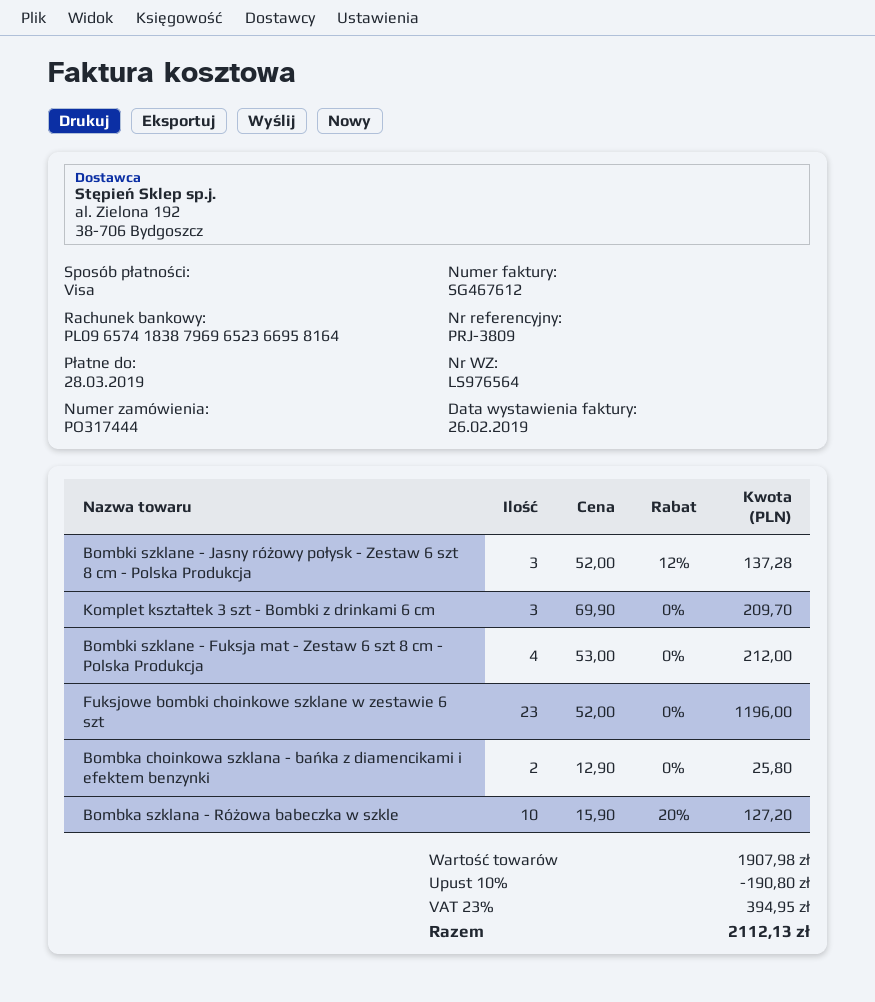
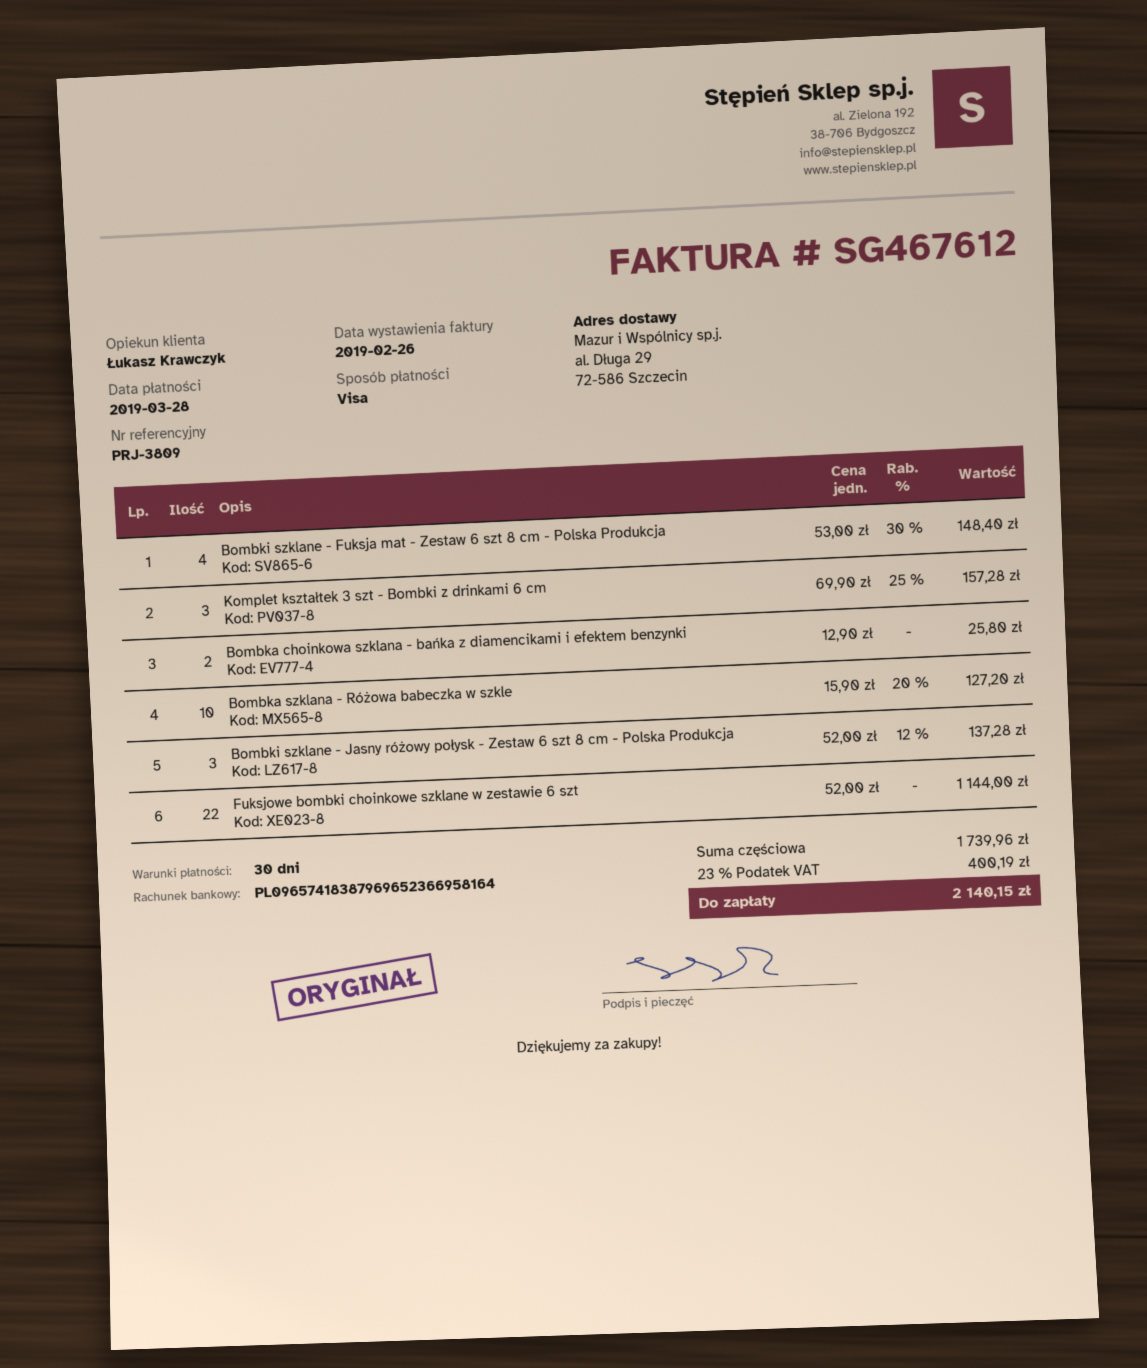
Komplet kształtek 3 szt - Bombki z drinkami 6 cm: 3 x 69.90 = 209.70 -> 3 x 69.90 - 25% = 157.28
Bombki szklane - Fuksja mat - Zestaw 6 szt 8 cm - Polska Produkcja: 4 x 53.00 = 212.00 -> 4 x 53.00 - 30% = 148.40
Fuksjowe bombki choinkowe szklane w zestawie 6 szt: 23 x 52.00 = 1196.00 -> 22 x 52.00 = 1144.00
subtotal: 1907.98 -> 1739.96
discount: 10% = 190.80 -> none
tax: 23% = 394.95 -> 23% = 400.19
total: 2112.13 -> 2140.15

